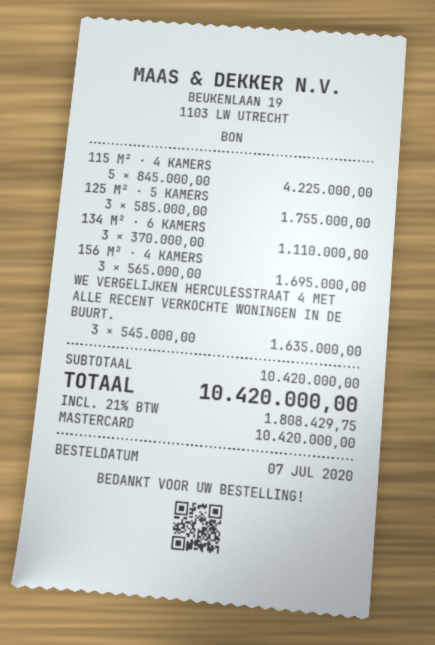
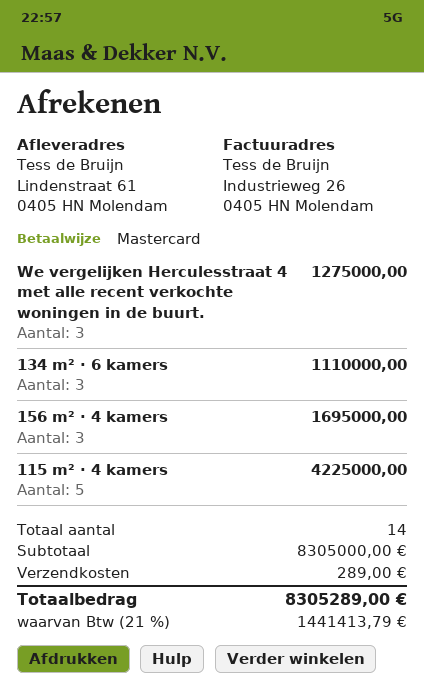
125 M² · 5 KAMERS: 3 for 1755000.00 -> none
WE VERGELIJKEN HERCULESSTRAAT 4 MET ALLE RECENT VERKOCHTE WONINGEN IN DE BUURT.: 3 for 1635000.00 -> 3 for 1275000.00
subtotal: 10420000.00 -> 8305000.00
shipping: none -> 289.00
tax: 21% = 1808429.75 -> 21% = 1441413.79
total: 10420000.00 -> 8305289.00

